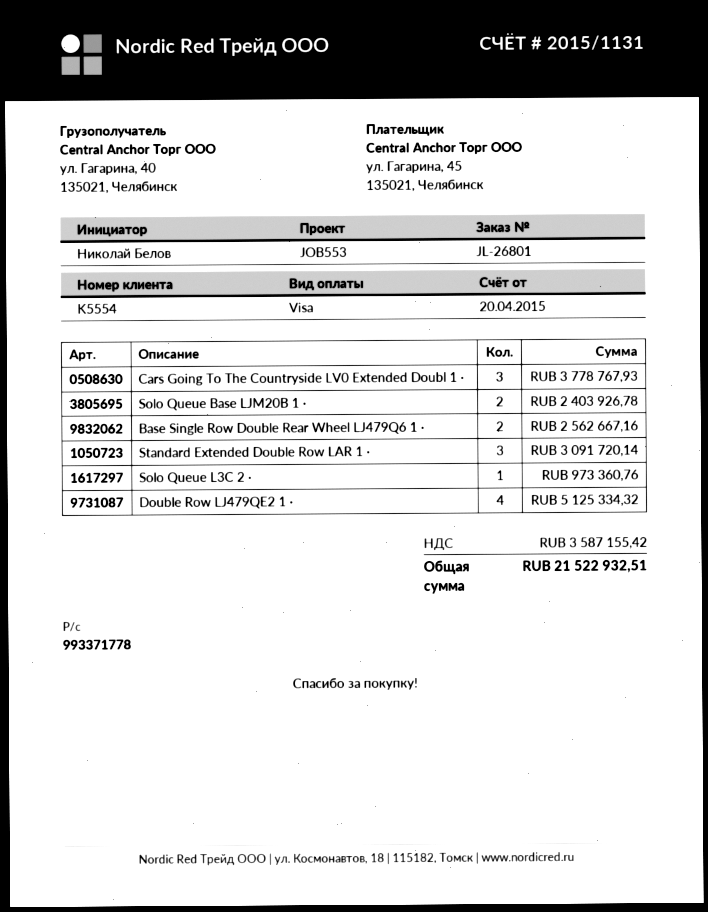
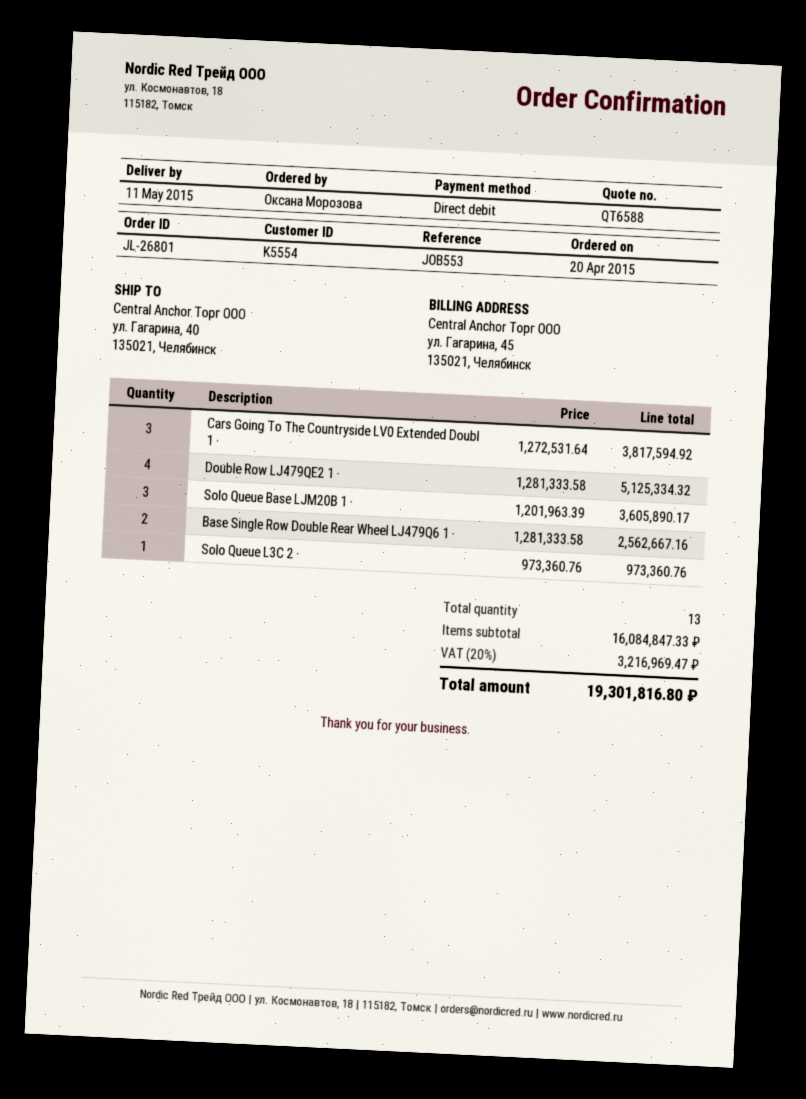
ordered by: Николай Белов -> Оксана Морозова
payment method: Visa -> direct debit
Cars Going To The Countryside LV0 Extended Doubl 1 ·: 3 for 3778767.93 -> 3 for 3817594.92
Solo Queue Base LJM20B 1 ·: 2 for 2403926.78 -> 3 for 3605890.17
Standard Extended Double Row LAR 1 ·: 3 for 3091720.14 -> none
tax: 3587155.42 -> 3216969.47
total: 21522932.51 -> 19301816.80

